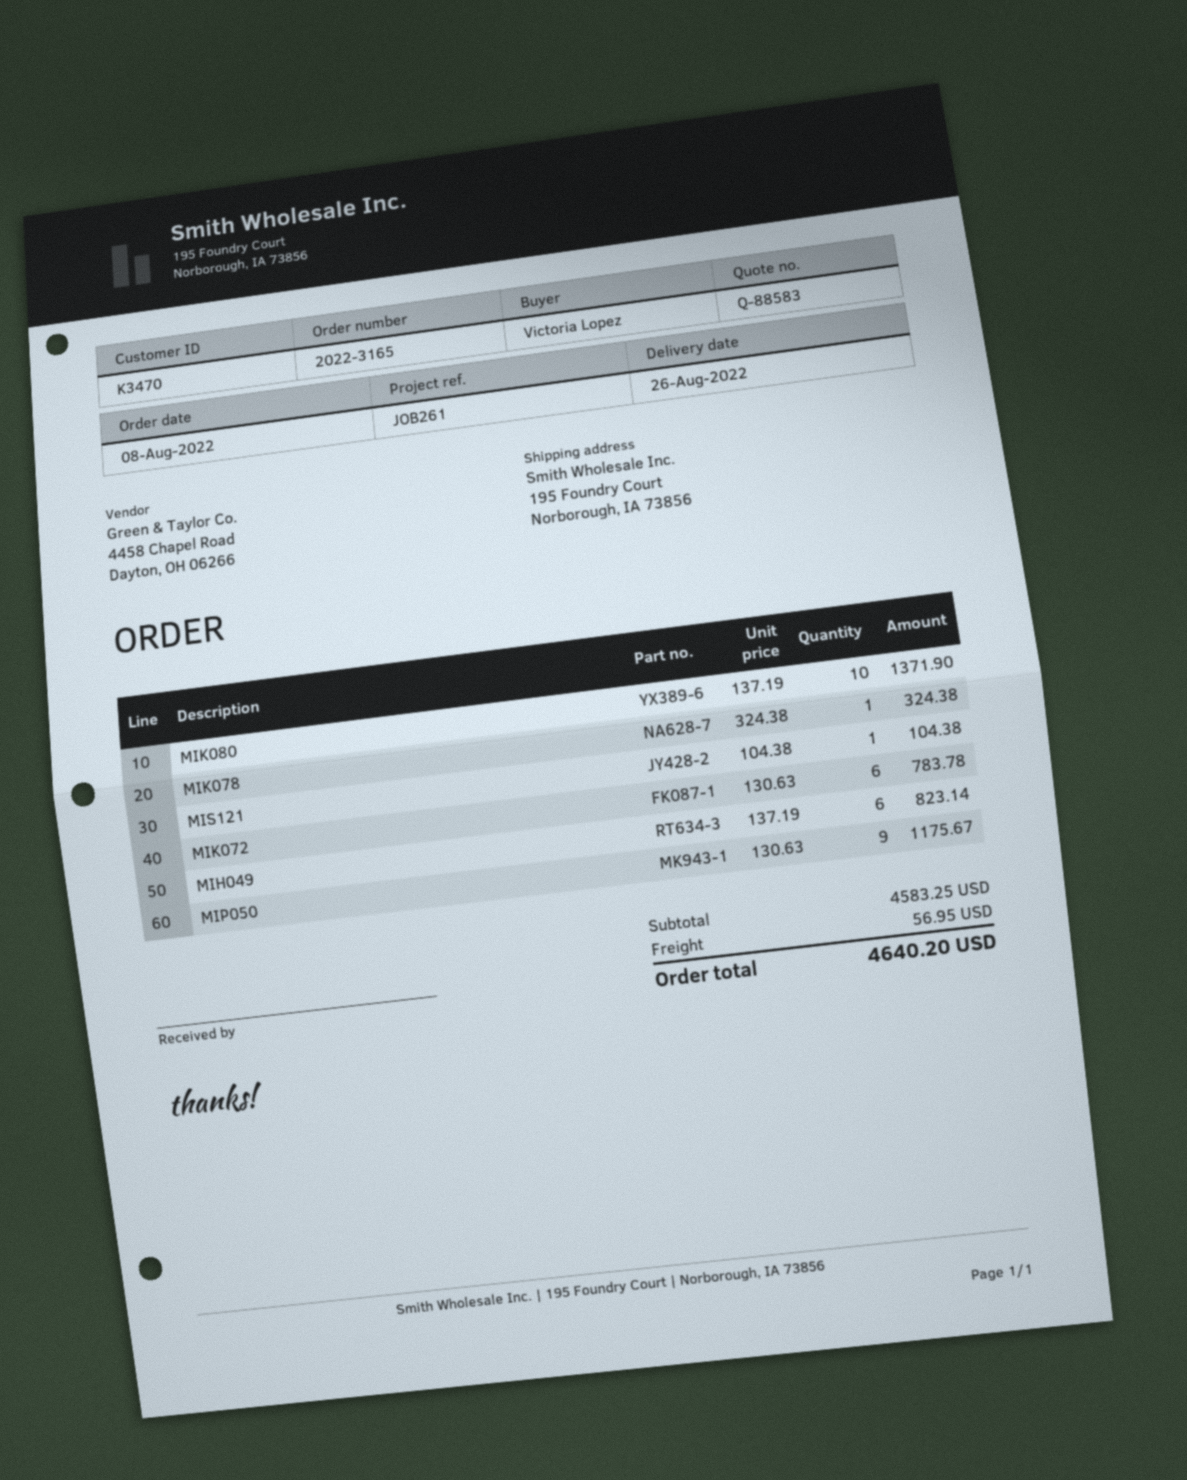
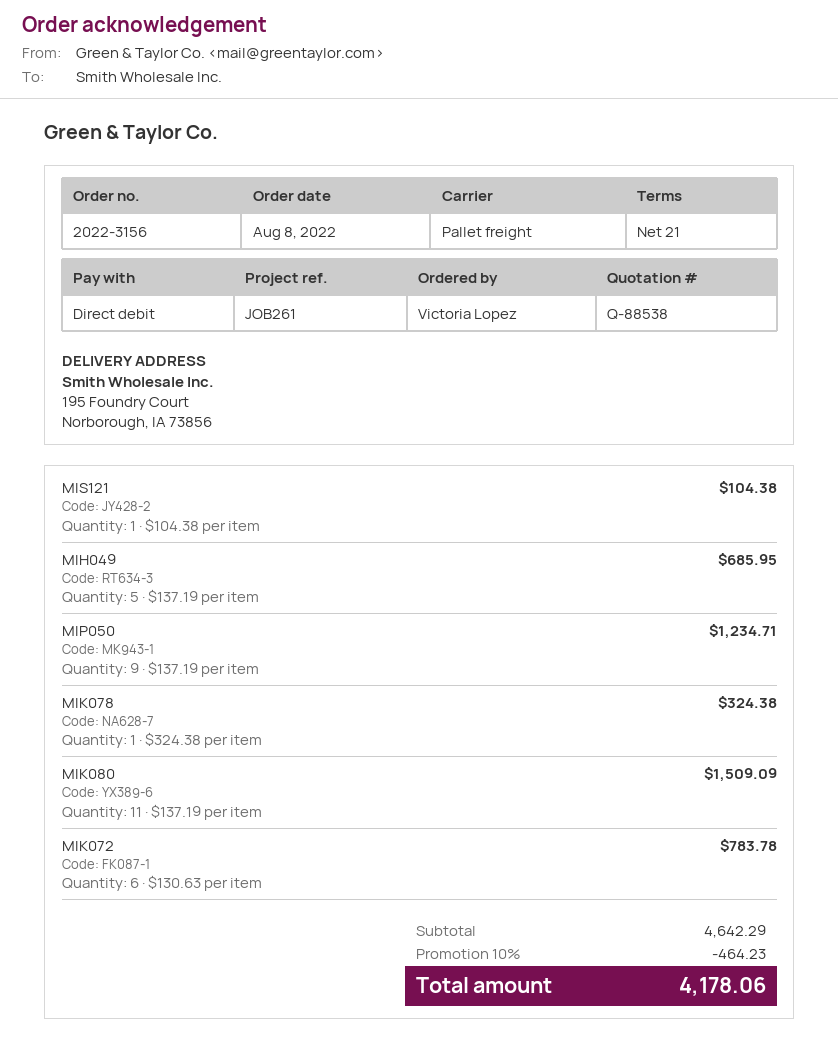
quote number: Q-88583 -> Q-88538
order number: 2022-3165 -> 2022-3156
MIK080: 10 x 137.19 = 1371.90 -> 11 x 137.19 = 1509.09
MIH049: 6 x 137.19 = 823.14 -> 5 x 137.19 = 685.95
MIP050: 9 x 130.63 = 1175.67 -> 9 x 137.19 = 1234.71
subtotal: 4583.25 -> 4642.29
discount: none -> 10% = 464.23
shipping: 56.95 -> none
total: 4640.20 -> 4178.06

